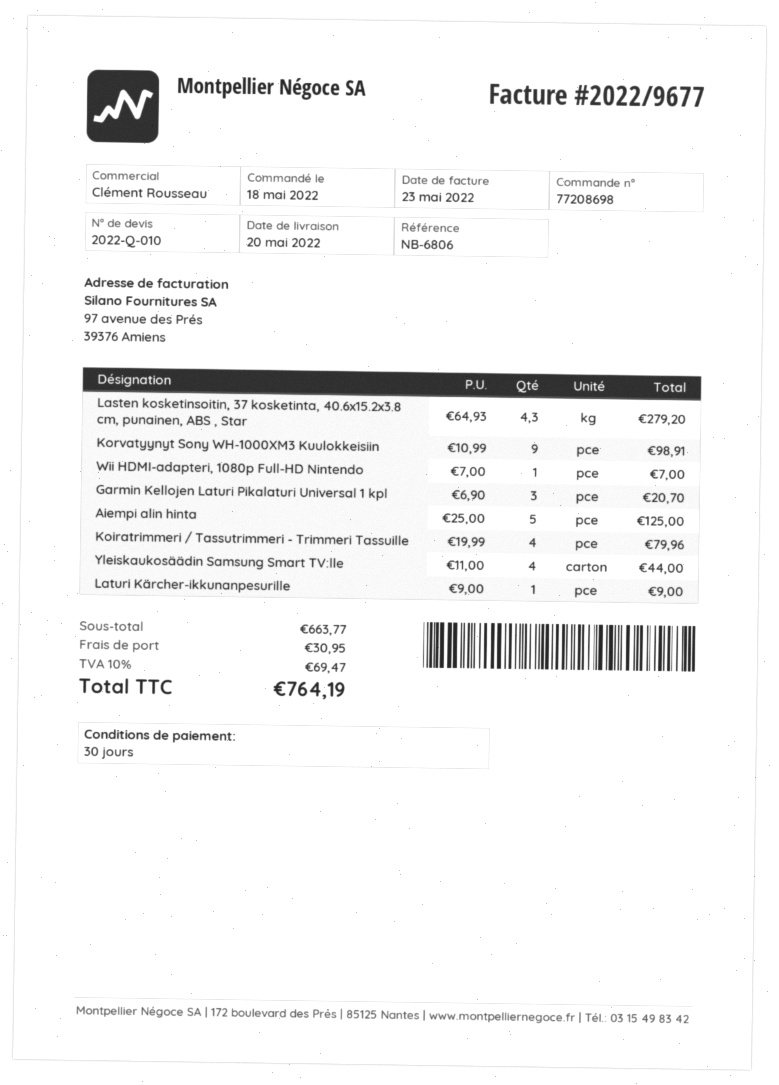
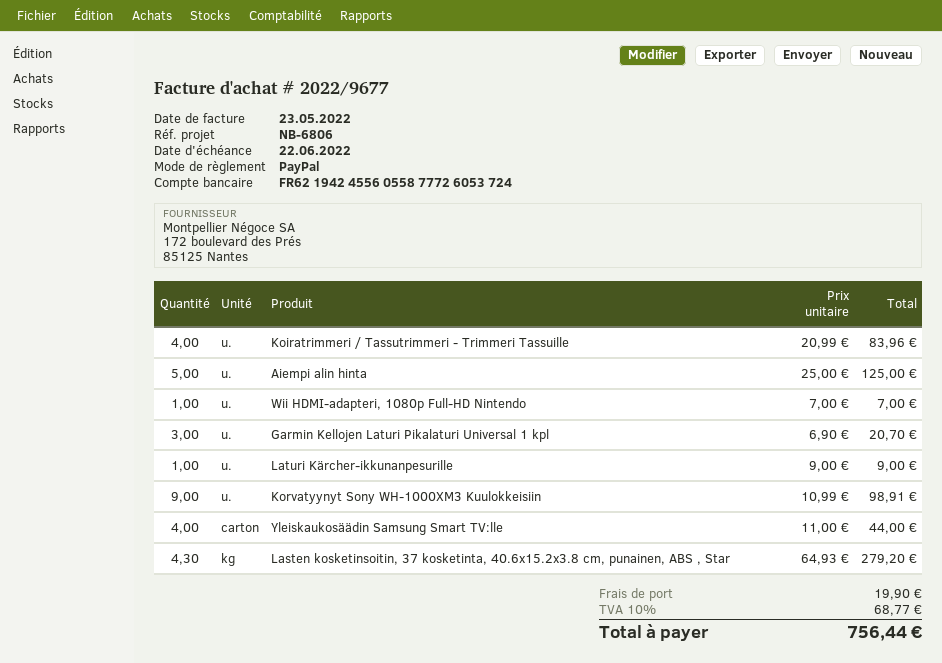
Koiratrimmeri / Tassutrimmeri - Trimmeri Tassuille: 4 x 19.99 = 79.96 -> 4 x 20.99 = 83.96
shipping: 30.95 -> 19.90
tax: 10% = 69.47 -> 10% = 68.77
total: 764.19 -> 756.44

